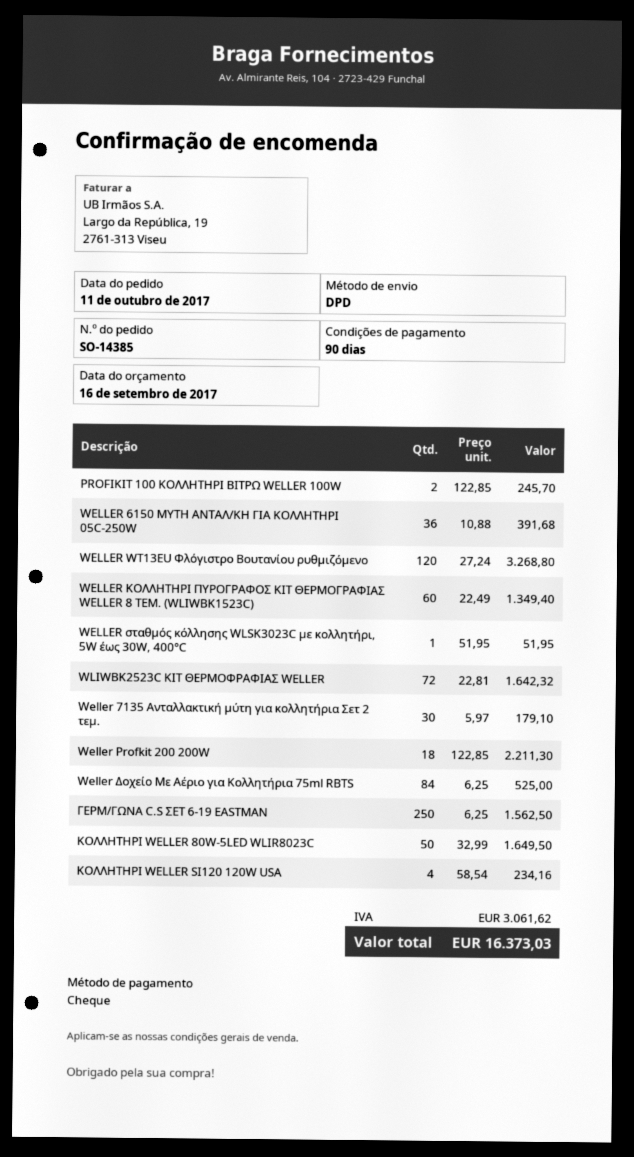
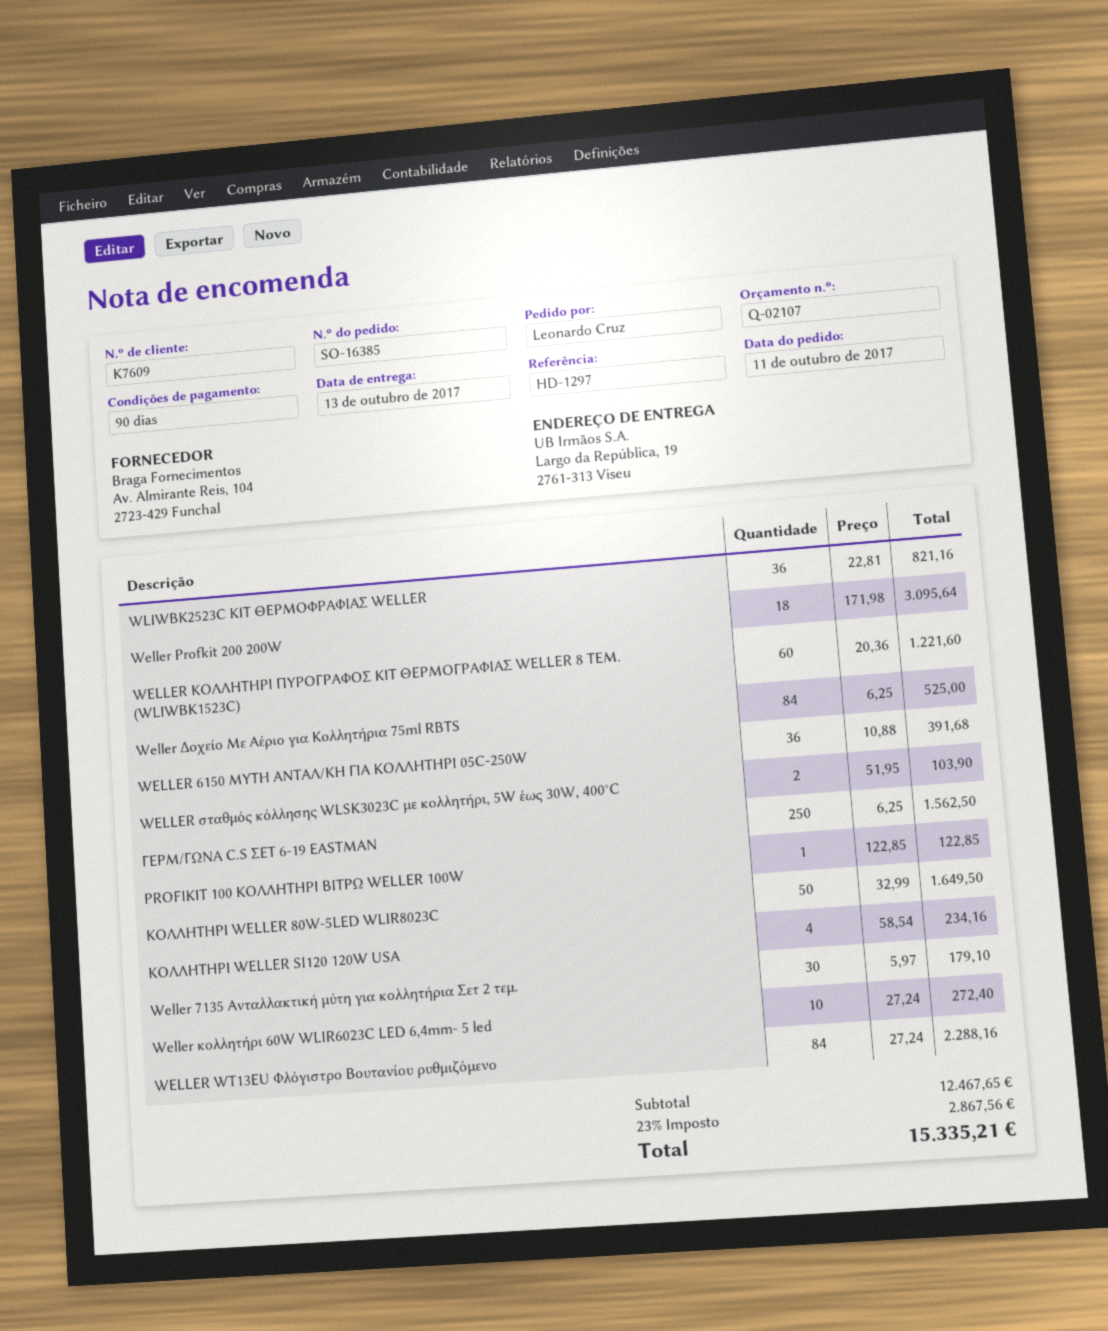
order number: SO-14385 -> SO-16385
PROFIKIT 100 ΚΟΛΛΗΤΗΡΙ ΒΙΤΡΩ WELLER 100W: 2 x 122.85 = 245.70 -> 1 x 122.85 = 122.85
WELLER WT13EU Φλόγιστρο Βουτανίου ρυθμιζόμενο: 120 x 27.24 = 3268.80 -> 84 x 27.24 = 2288.16
WELLER ΚΟΛΛΗΤΗΡΙ ΠΥΡΟΓΡΑΦΟΣ ΚΙΤ ΘΕΡΜΟΓΡΑΦΙΑΣ WELLER 8 TEM. (WLIWBK1523C): 60 x 22.49 = 1349.40 -> 60 x 20.36 = 1221.60
WELLER σταθμός κόλλησης WLSK3023C με κολλητήρι, 5W έως 30W, 400°C: 1 x 51.95 = 51.95 -> 2 x 51.95 = 103.90
WLIWBK2523C ΚΙΤ ΘΕΡΜΟΦΡΑΦΙΑΣ WELLER: 72 x 22.81 = 1642.32 -> 36 x 22.81 = 821.16
Weller Profkit 200 200W: 18 x 122.85 = 2211.30 -> 18 x 171.98 = 3095.64
Weller κολλητήρι 60W WLIR6023C LED 6,4mm- 5 led: none -> 10 x 27.24 = 272.40
tax: 3061.62 -> 2867.56
total: 16373.03 -> 15335.21

